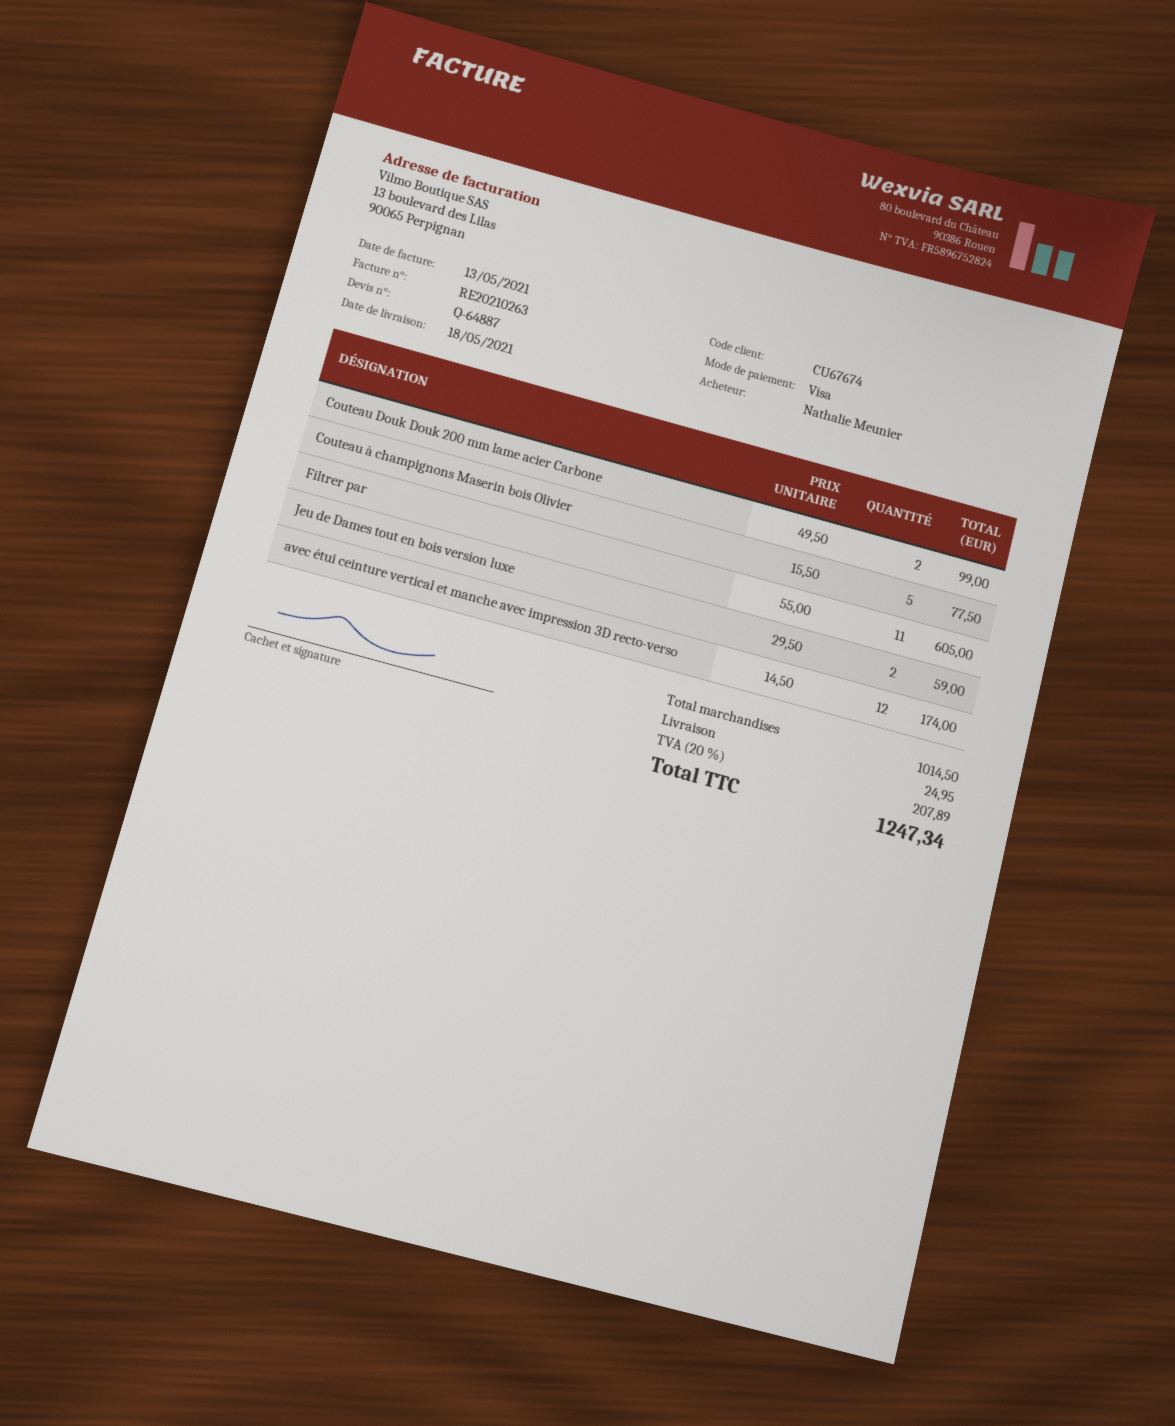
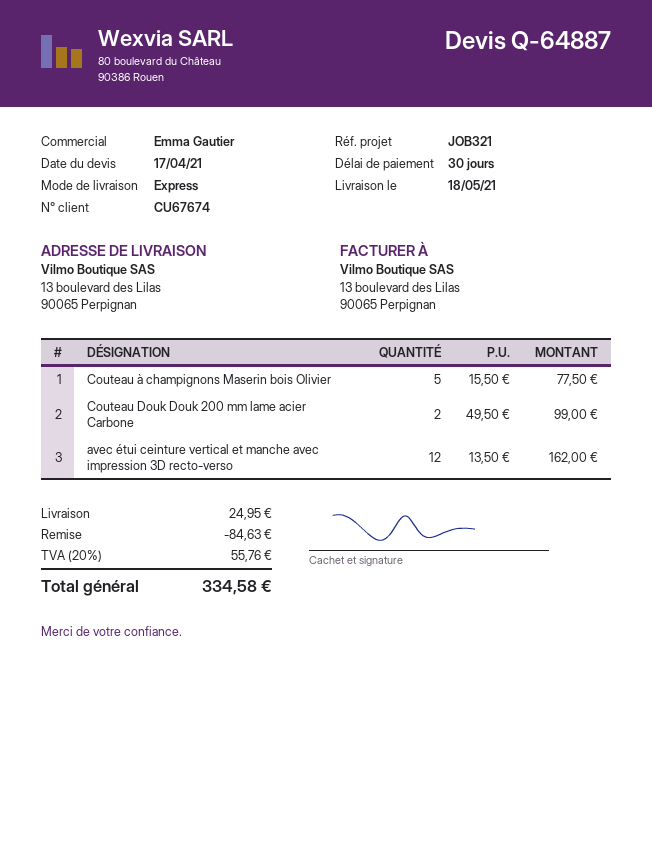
Filtrer par: 11 x 55.00 = 605.00 -> none
Jeu de Dames tout en bois version luxe: 2 x 29.50 = 59.00 -> none
avec étui ceinture vertical et manche avec impression 3D recto-verso: 12 x 14.50 = 174.00 -> 12 x 13.50 = 162.00
discount: none -> 84.63
tax: 20% = 207.89 -> 20% = 55.76
total: 1247.34 -> 334.58

